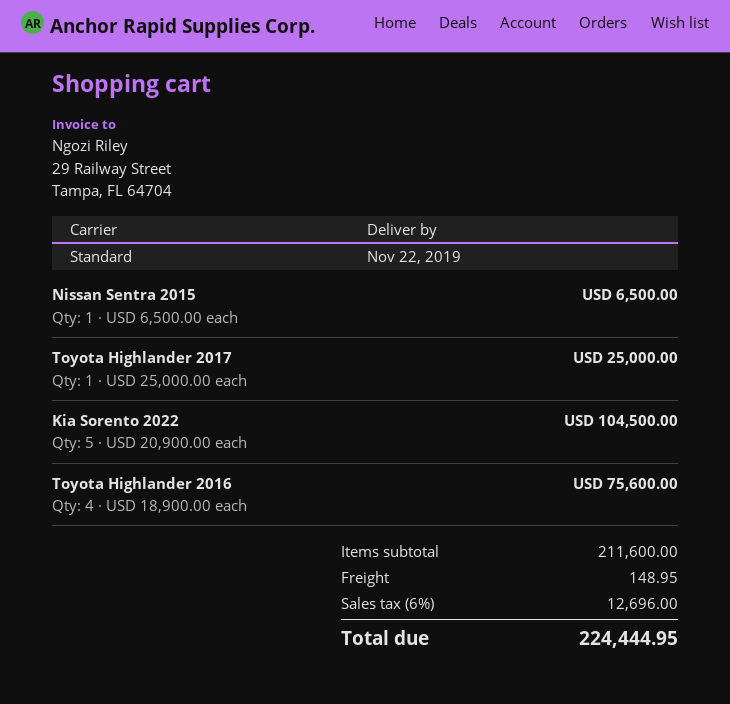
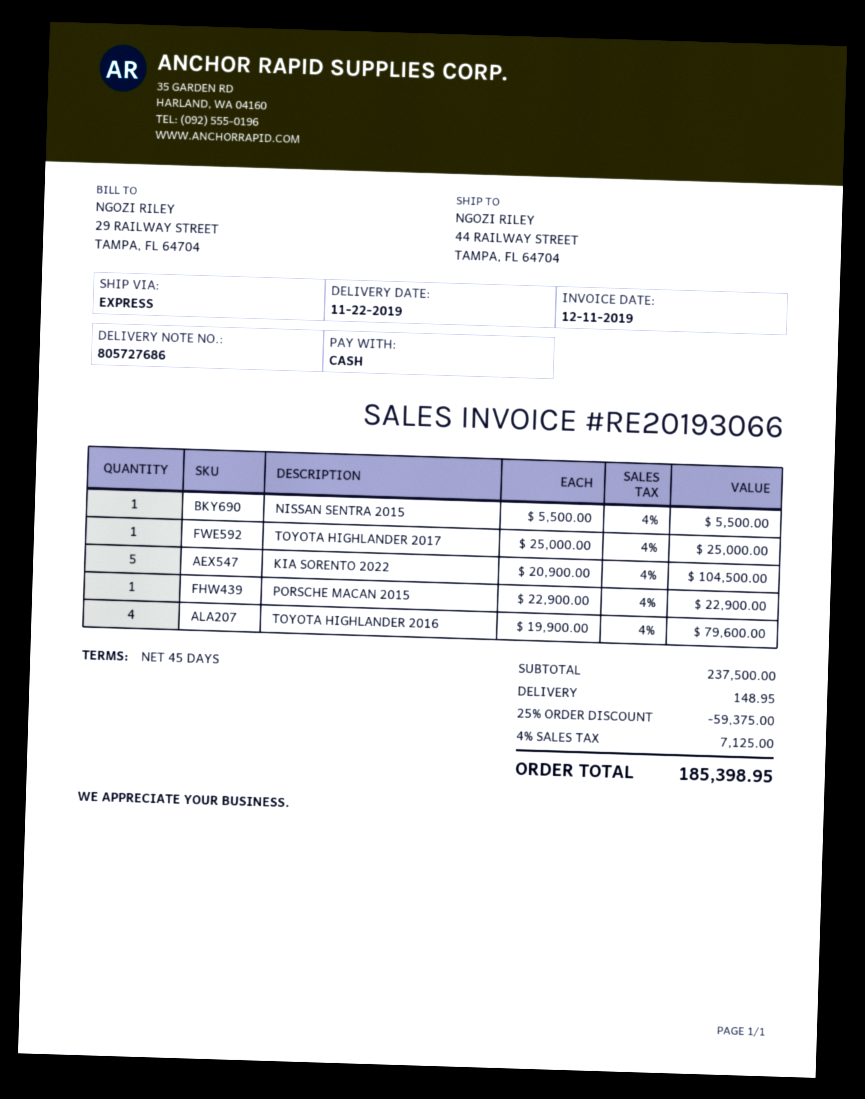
shipping method: standard -> express
Nissan Sentra 2015: 1 x 6500.00 = 6500.00 -> 1 x 5500.00 = 5500.00
Toyota Highlander 2016: 4 x 18900.00 = 75600.00 -> 4 x 19900.00 = 79600.00
PORSCHE MACAN 2015: none -> 1 x 22900.00 = 22900.00
subtotal: 211600.00 -> 237500.00
discount: none -> 25% = 59375.00
tax: 6% = 12696.00 -> 4% = 7125.00
total: 224444.95 -> 185398.95

